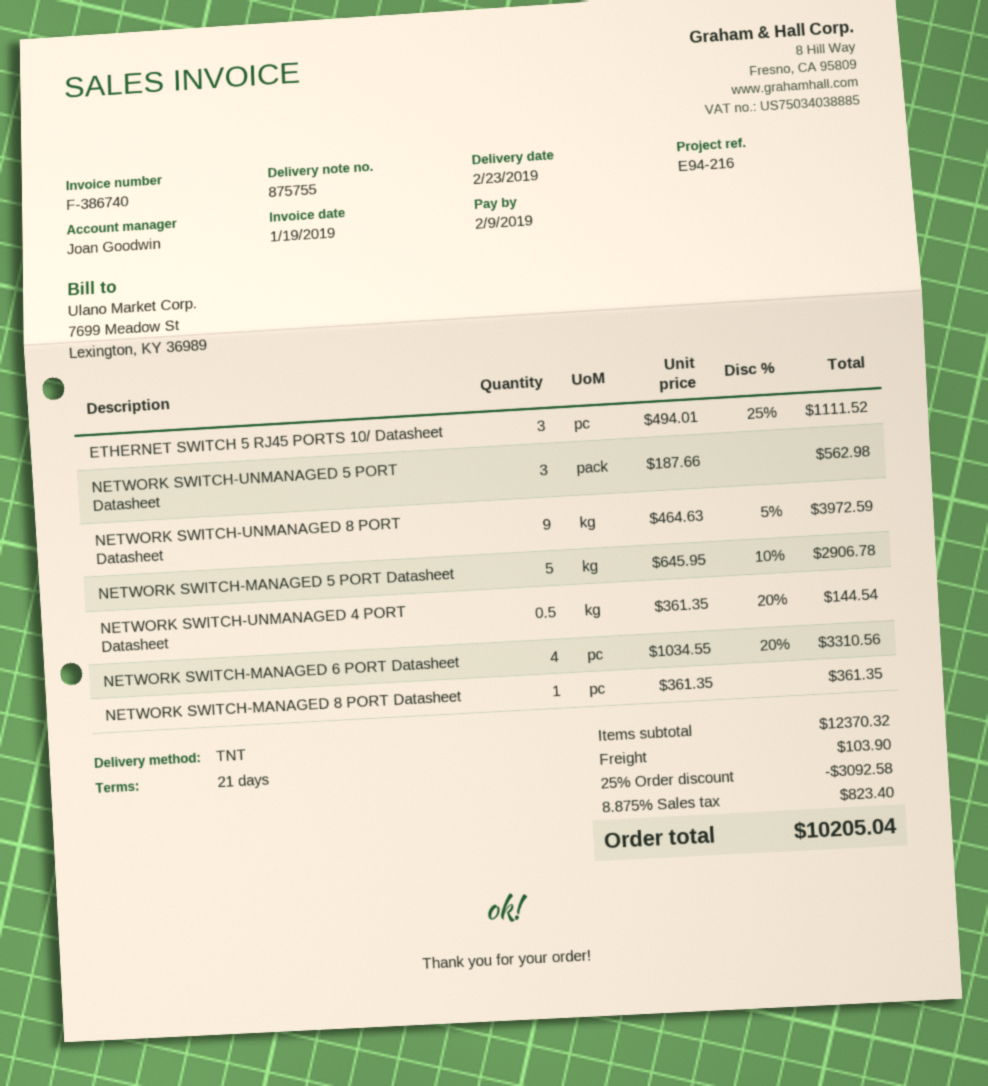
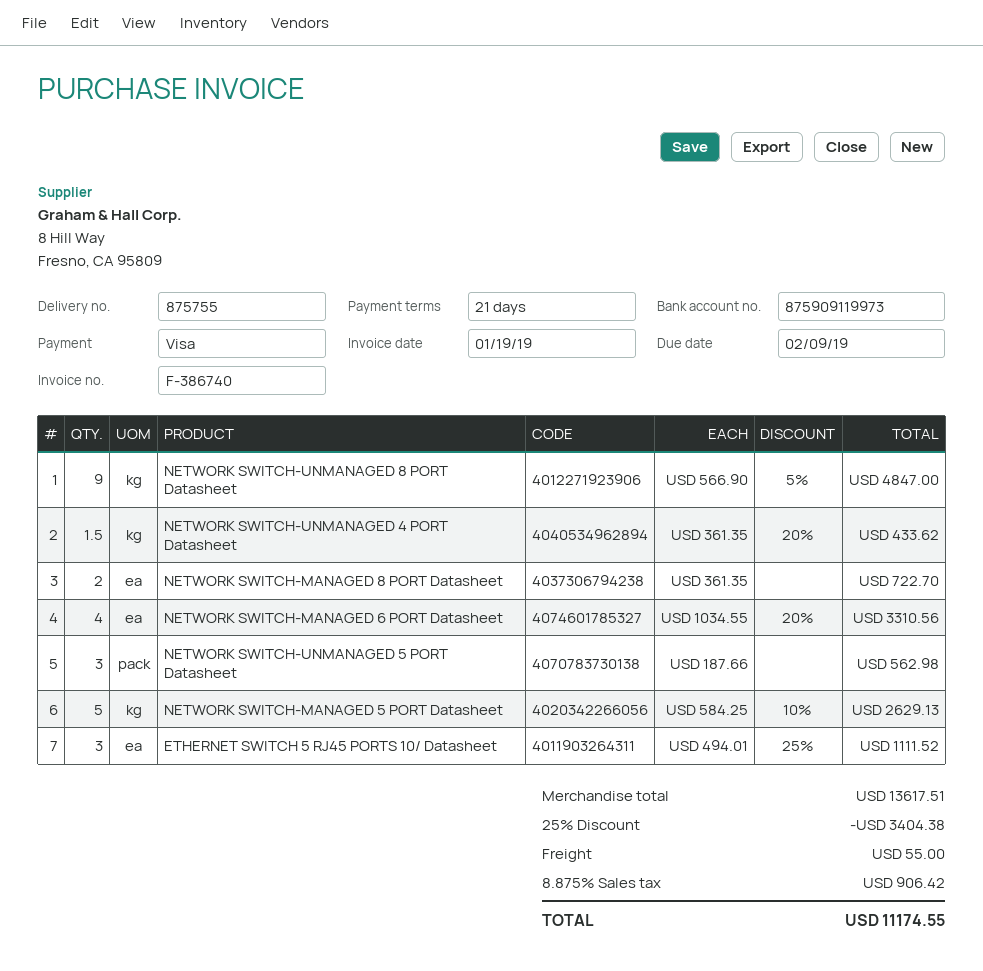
NETWORK SWITCH-UNMANAGED 8 PORT Datasheet: 9 x 464.63 - 5% = 3972.59 -> 9 x 566.90 - 5% = 4847.00
NETWORK SWITCH-MANAGED 5 PORT Datasheet: 5 x 645.95 - 10% = 2906.78 -> 5 x 584.25 - 10% = 2629.13
NETWORK SWITCH-UNMANAGED 4 PORT Datasheet: 0.5 x 361.35 - 20% = 144.54 -> 1.5 x 361.35 - 20% = 433.62
NETWORK SWITCH-MANAGED 8 PORT Datasheet: 1 x 361.35 = 361.35 -> 2 x 361.35 = 722.70
subtotal: 12370.32 -> 13617.51
discount: 25% = 3092.58 -> 25% = 3404.38
shipping: 103.90 -> 55.00
tax: 8.875% = 823.40 -> 8.875% = 906.42
total: 10205.04 -> 11174.55

